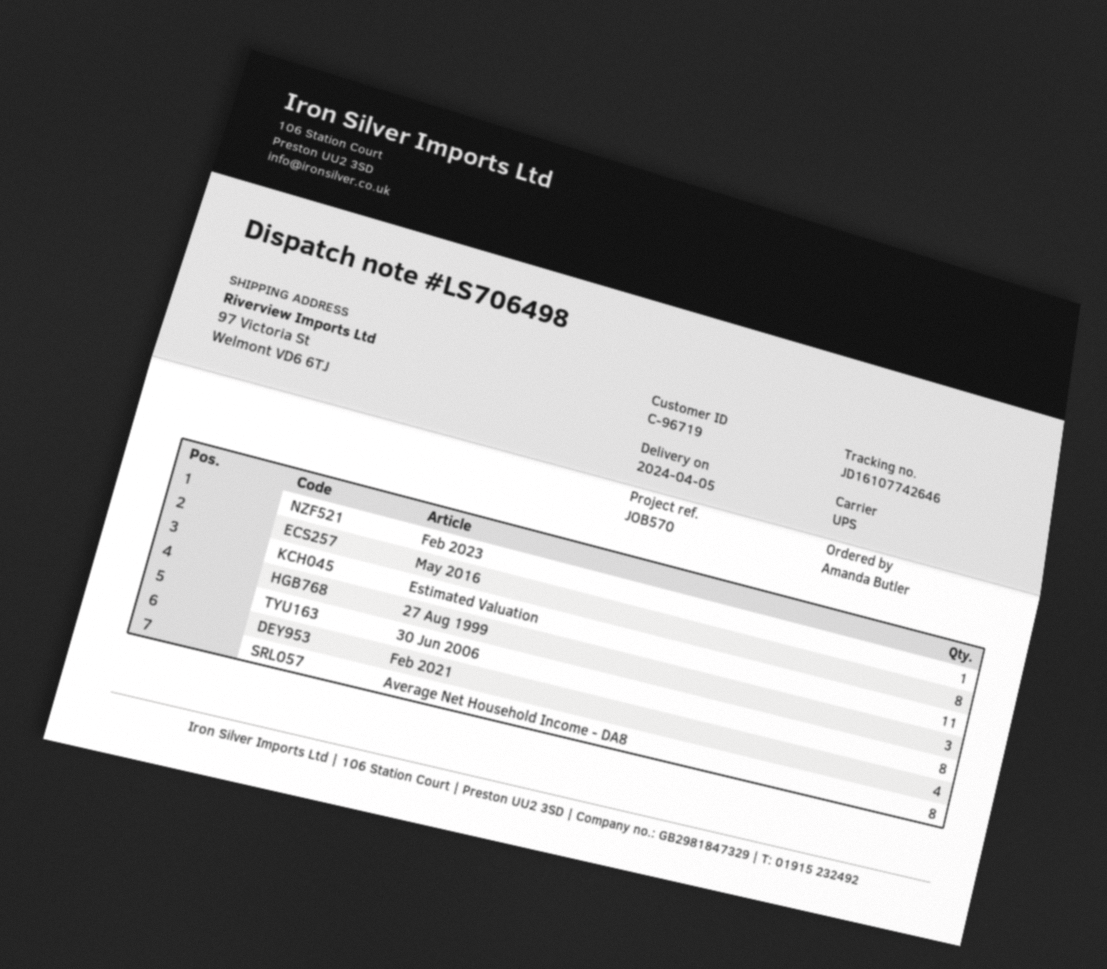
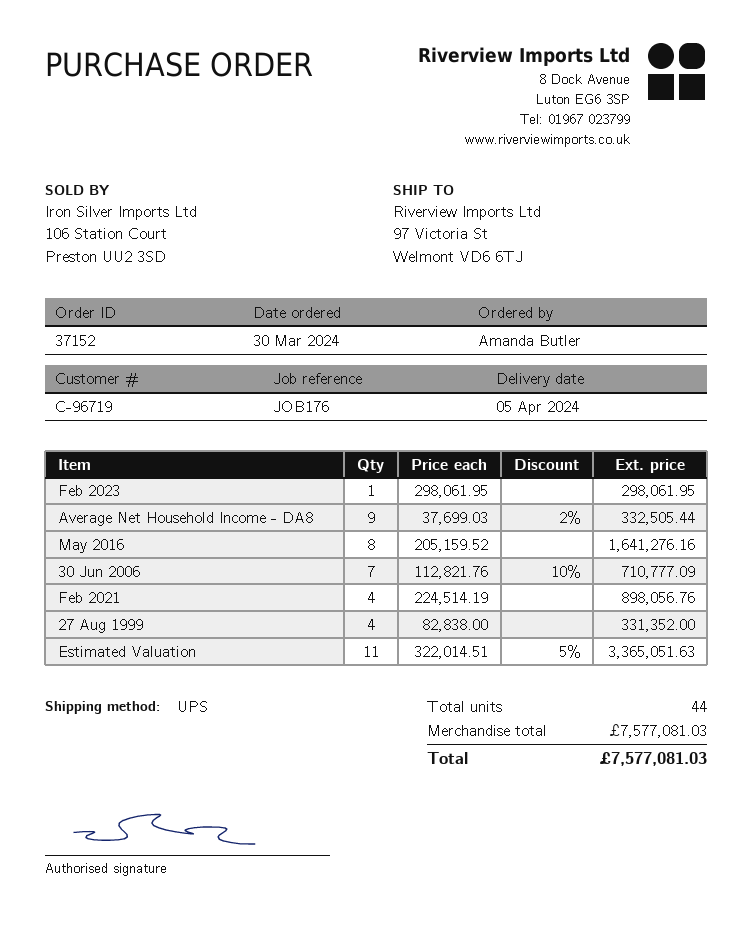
reference: JOB570 -> JOB176
27 Aug 1999: 3 -> 4
30 Jun 2006: 8 -> 7
Average Net Household Income - DA8: 8 -> 9

